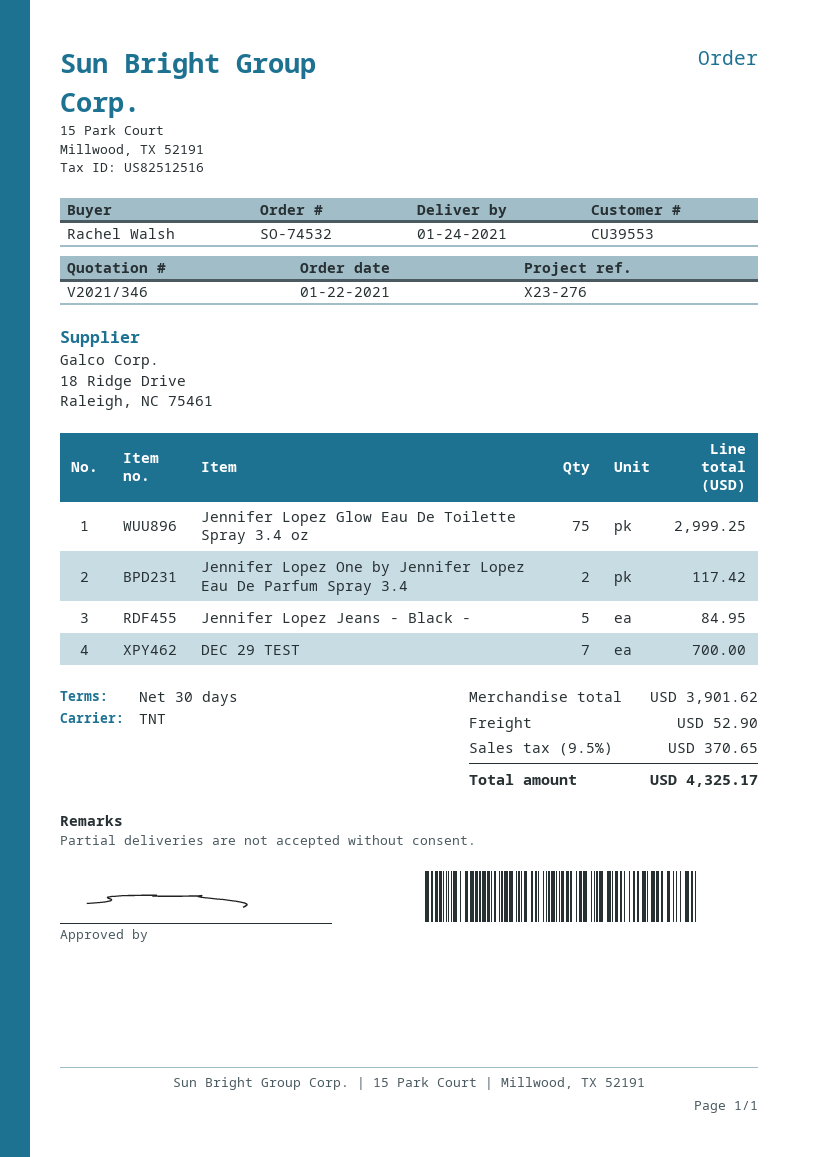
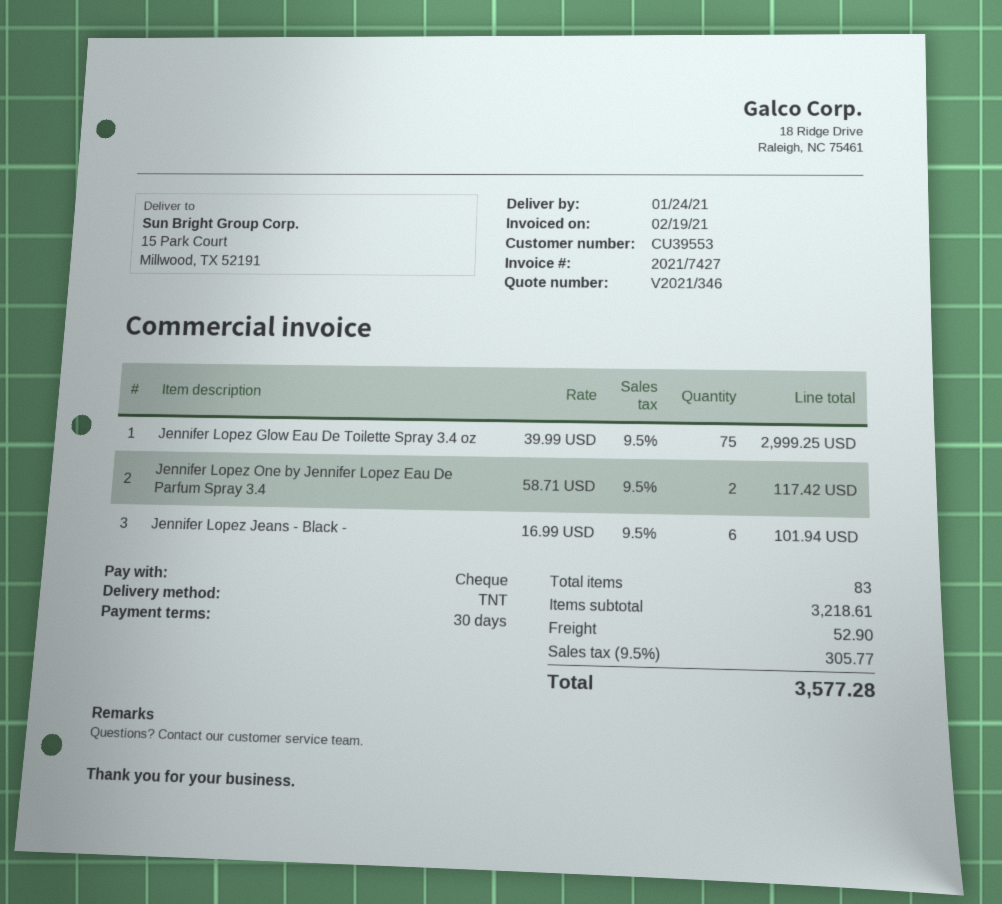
Jennifer Lopez Jeans - Black -: 5 for 84.95 -> 6 for 101.94
DEC 29 TEST: 7 for 700.00 -> none
subtotal: 3901.62 -> 3218.61
tax: 9.5% = 370.65 -> 9.5% = 305.77
total: 4325.17 -> 3577.28

